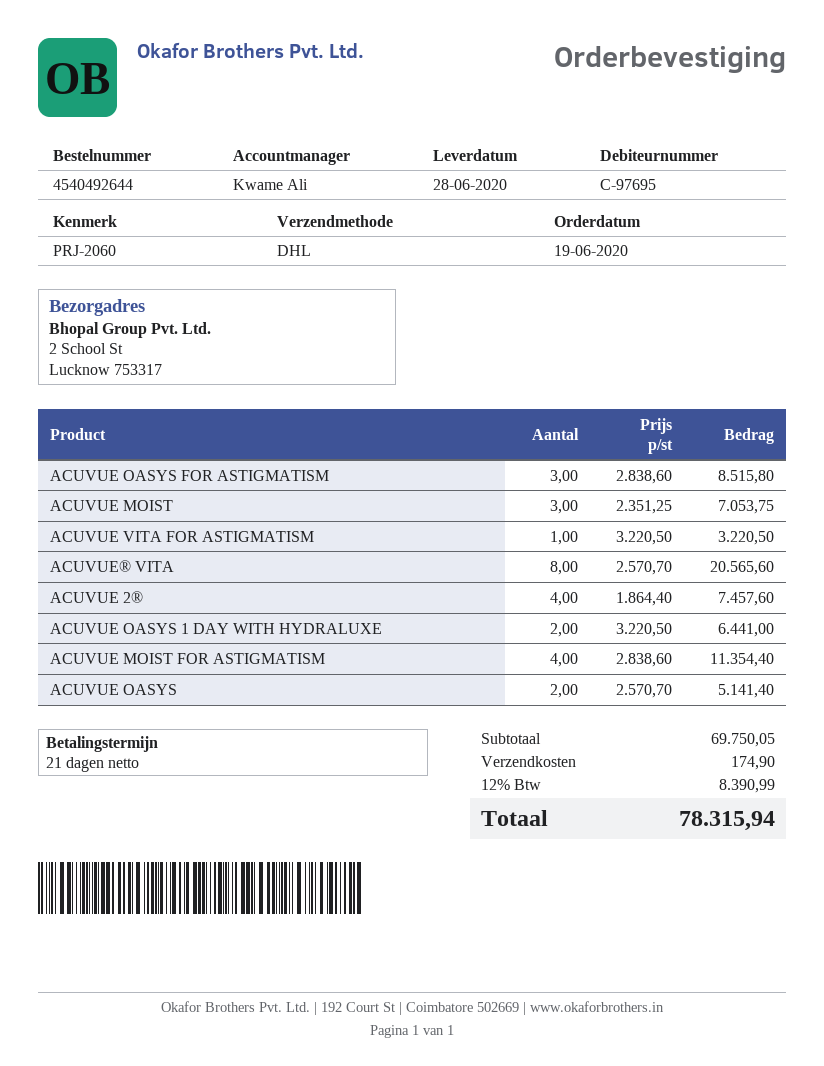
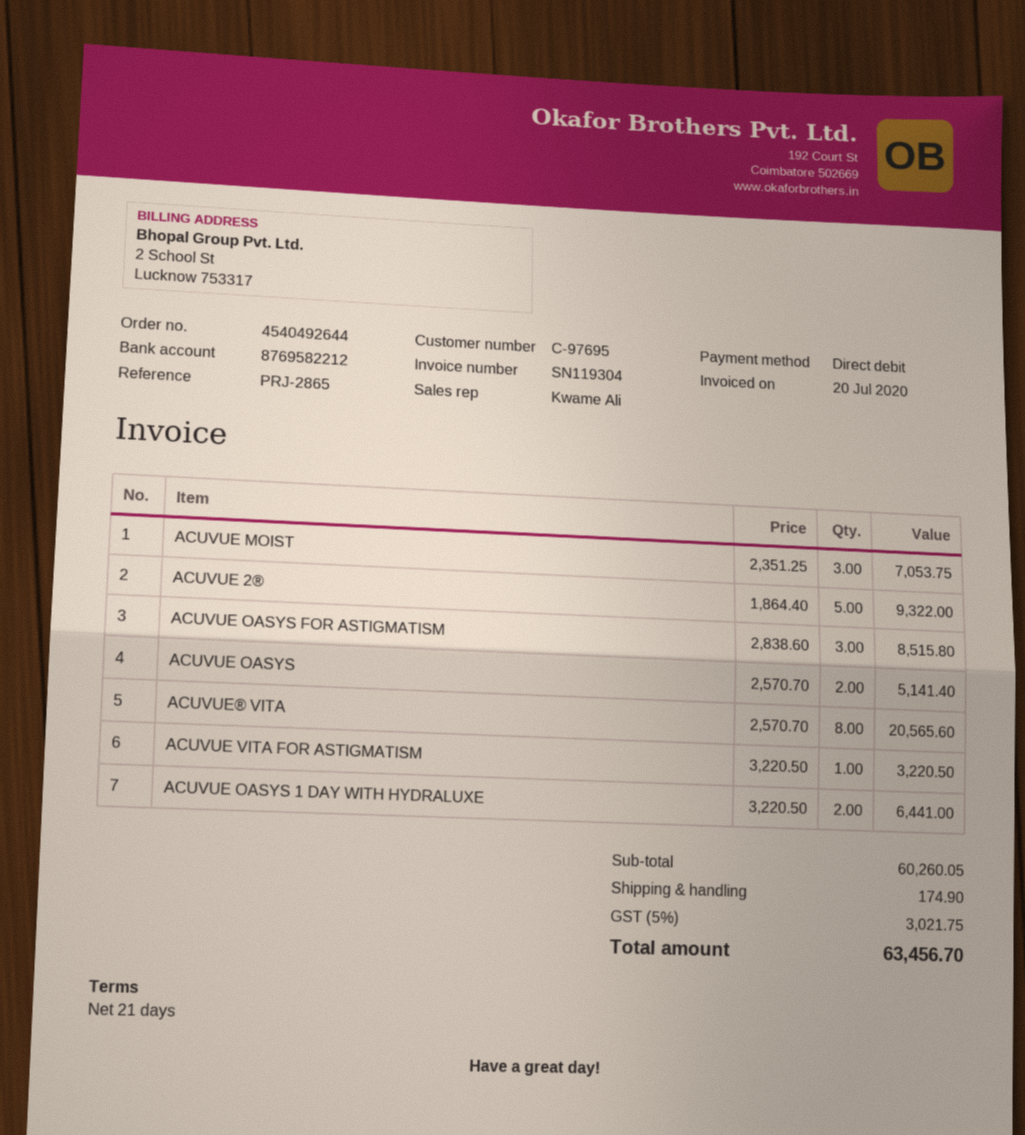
reference: PRJ-2060 -> PRJ-2865
ACUVUE 2®: 4 x 1864.40 = 7457.60 -> 5 x 1864.40 = 9322.00
ACUVUE MOIST FOR ASTIGMATISM: 4 x 2838.60 = 11354.40 -> none
subtotal: 69750.05 -> 60260.05
tax: 12% = 8390.99 -> 5% = 3021.75
total: 78315.94 -> 63456.70

